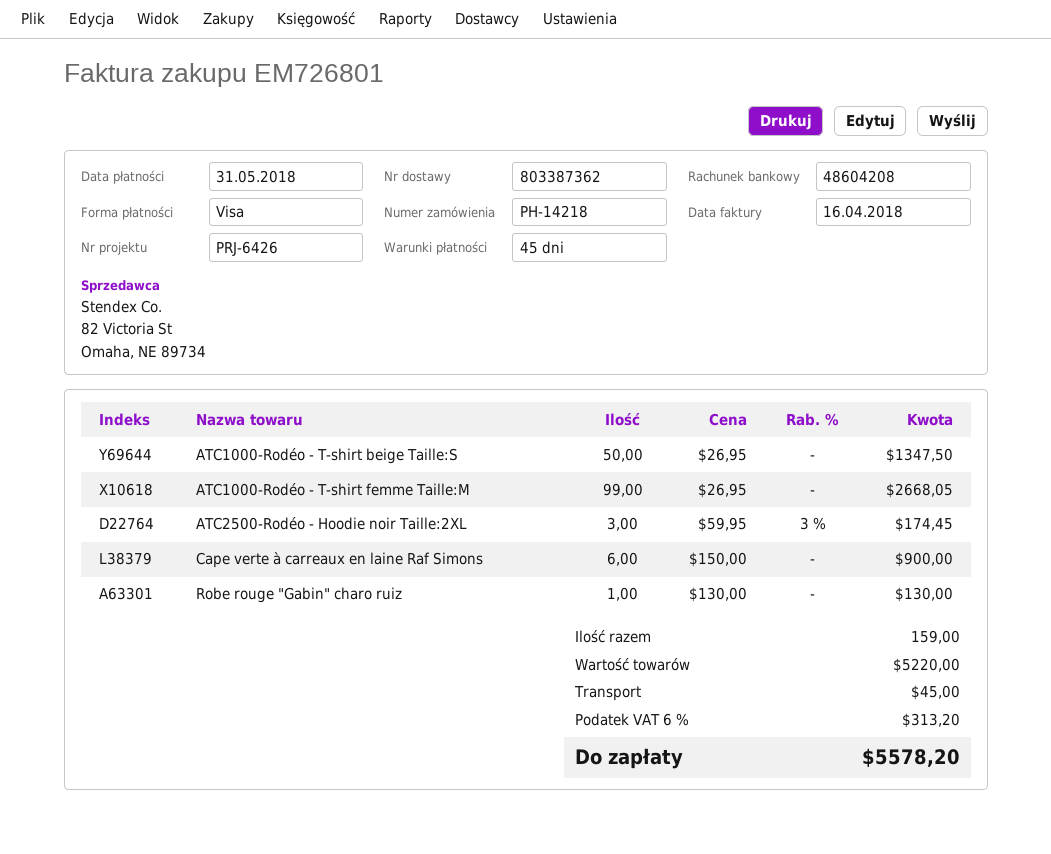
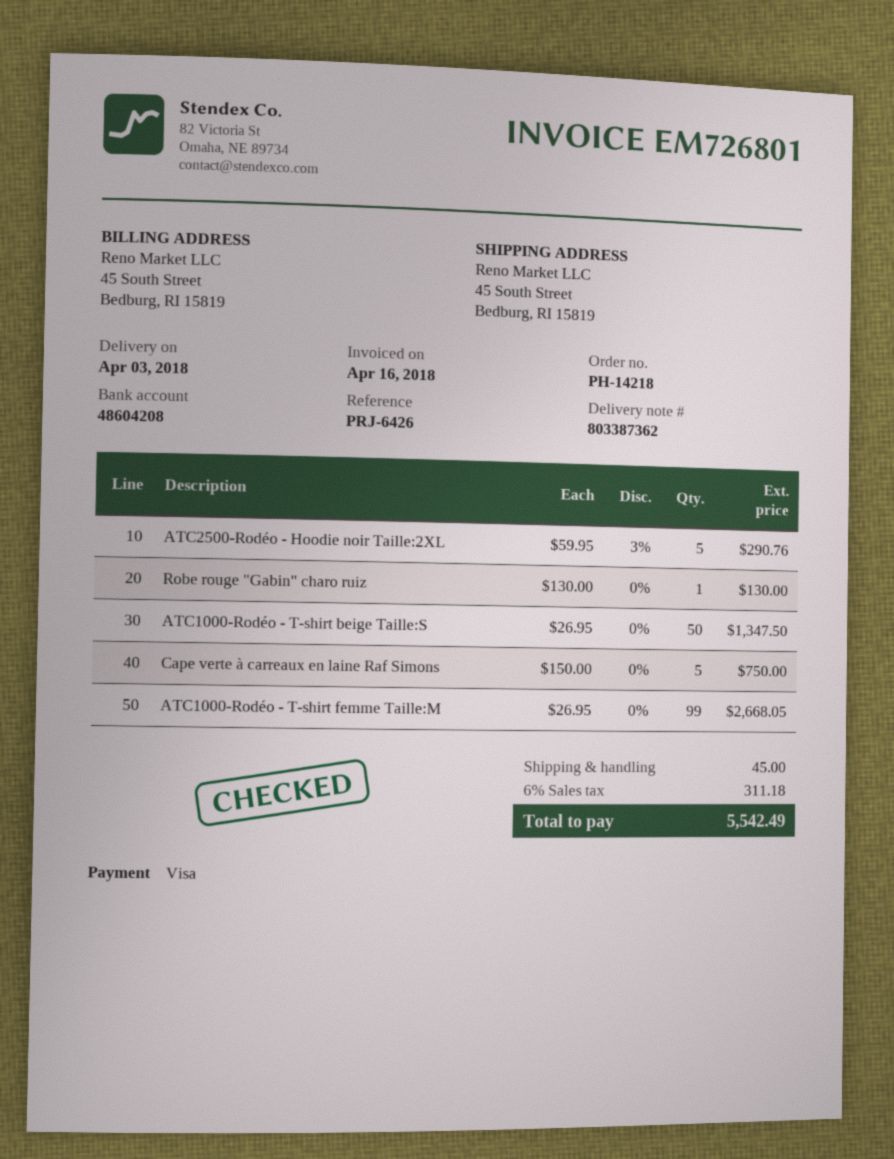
ATC2500-Rodéo - Hoodie noir Taille:2XL: 3 x 59.95 - 3% = 174.45 -> 5 x 59.95 - 3% = 290.76
Cape verte à carreaux en laine Raf Simons: 6 x 150.00 = 900.00 -> 5 x 150.00 = 750.00
tax: 6% = 313.20 -> 6% = 311.18
total: 5578.20 -> 5542.49

